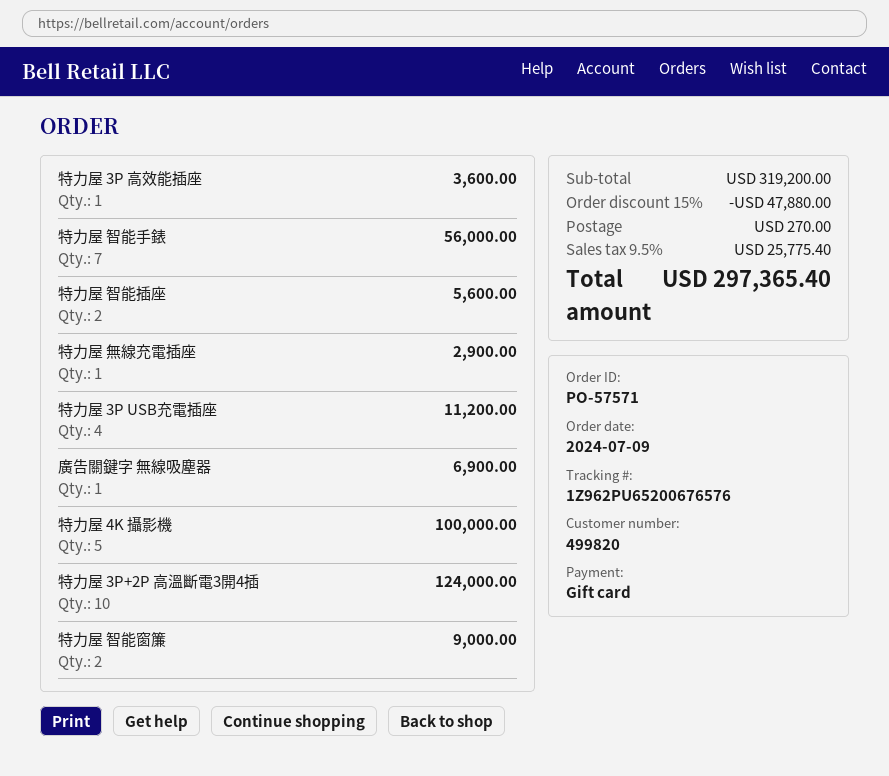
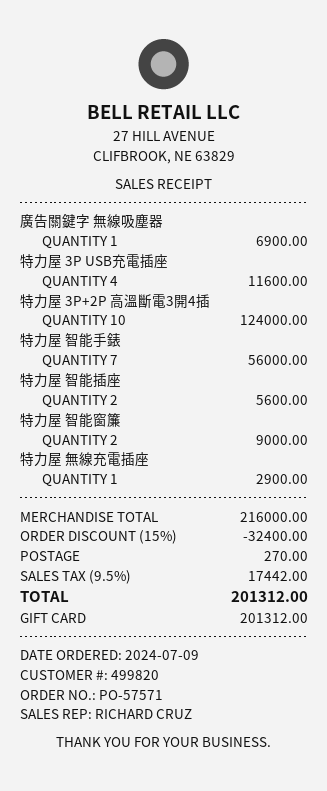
特力屋 3P 高效能插座: 1 for 3600.00 -> none
特力屋 3P USB充電插座: 4 for 11200.00 -> 4 for 11600.00
特力屋 4K 攝影機: 5 for 100000.00 -> none
subtotal: 319200.00 -> 216000.00
discount: 15% = 47880.00 -> 15% = 32400.00
tax: 9.5% = 25775.40 -> 9.5% = 17442.00
total: 297365.40 -> 201312.00

